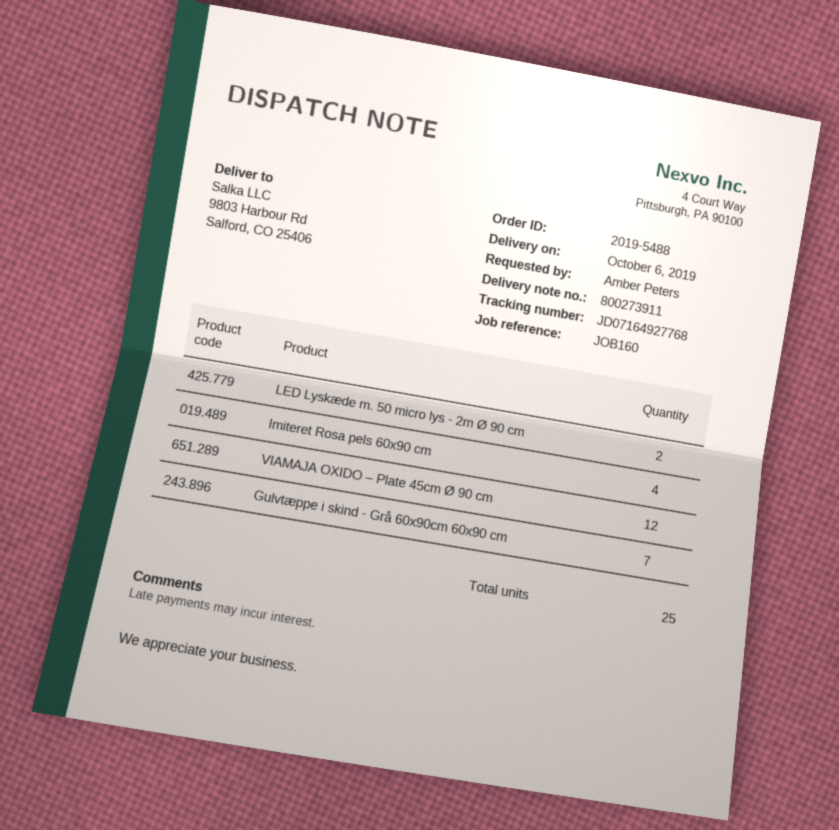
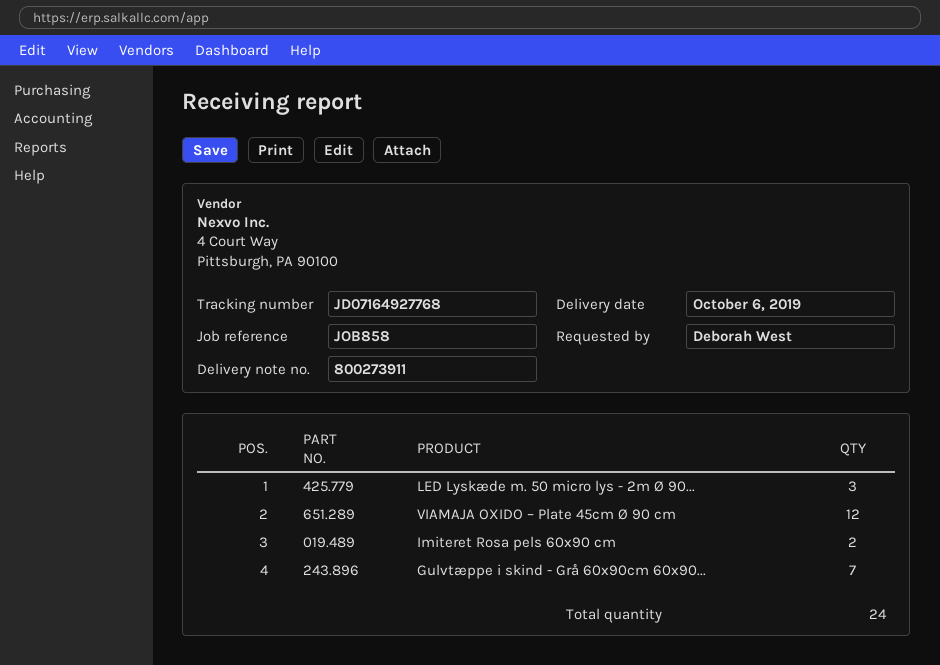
reference: JOB160 -> JOB858
ordered by: Amber Peters -> Deborah West
LED Lyskæde m. 50 micro lys - 2m Ø 90 cm: 2 -> 3
Imiteret Rosa pels 60x90 cm: 4 -> 2
total quantity: 25 -> 24

